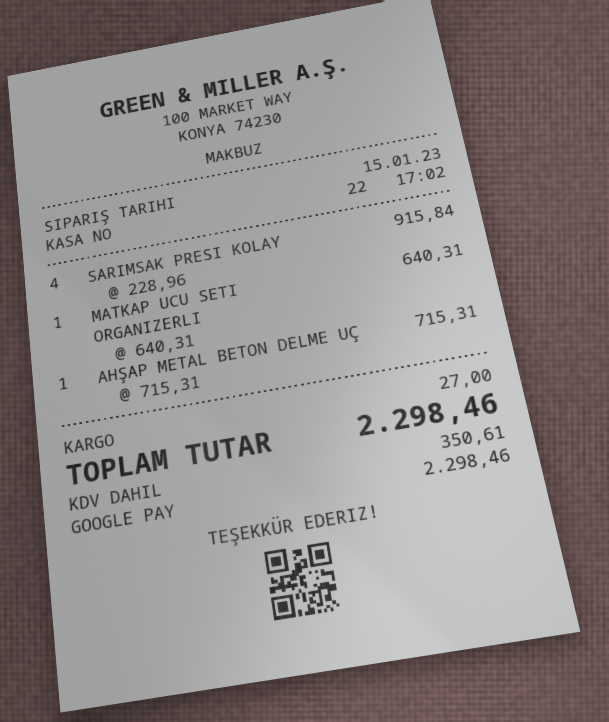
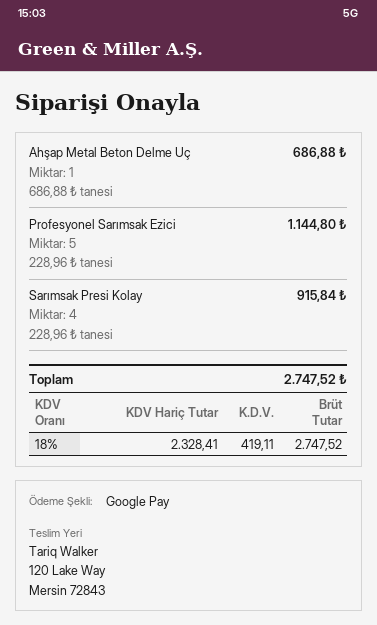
MATKAP UCU SETI ORGANIZERLI: 1 x 640.31 = 640.31 -> none
AHŞAP METAL BETON DELME UÇ: 1 x 715.31 = 715.31 -> 1 x 686.88 = 686.88
Profesyonel Sarımsak Ezici: none -> 5 x 228.96 = 1144.80
shipping: 27.00 -> none
tax: 350.61 -> 419.11
total: 2298.46 -> 2747.52

